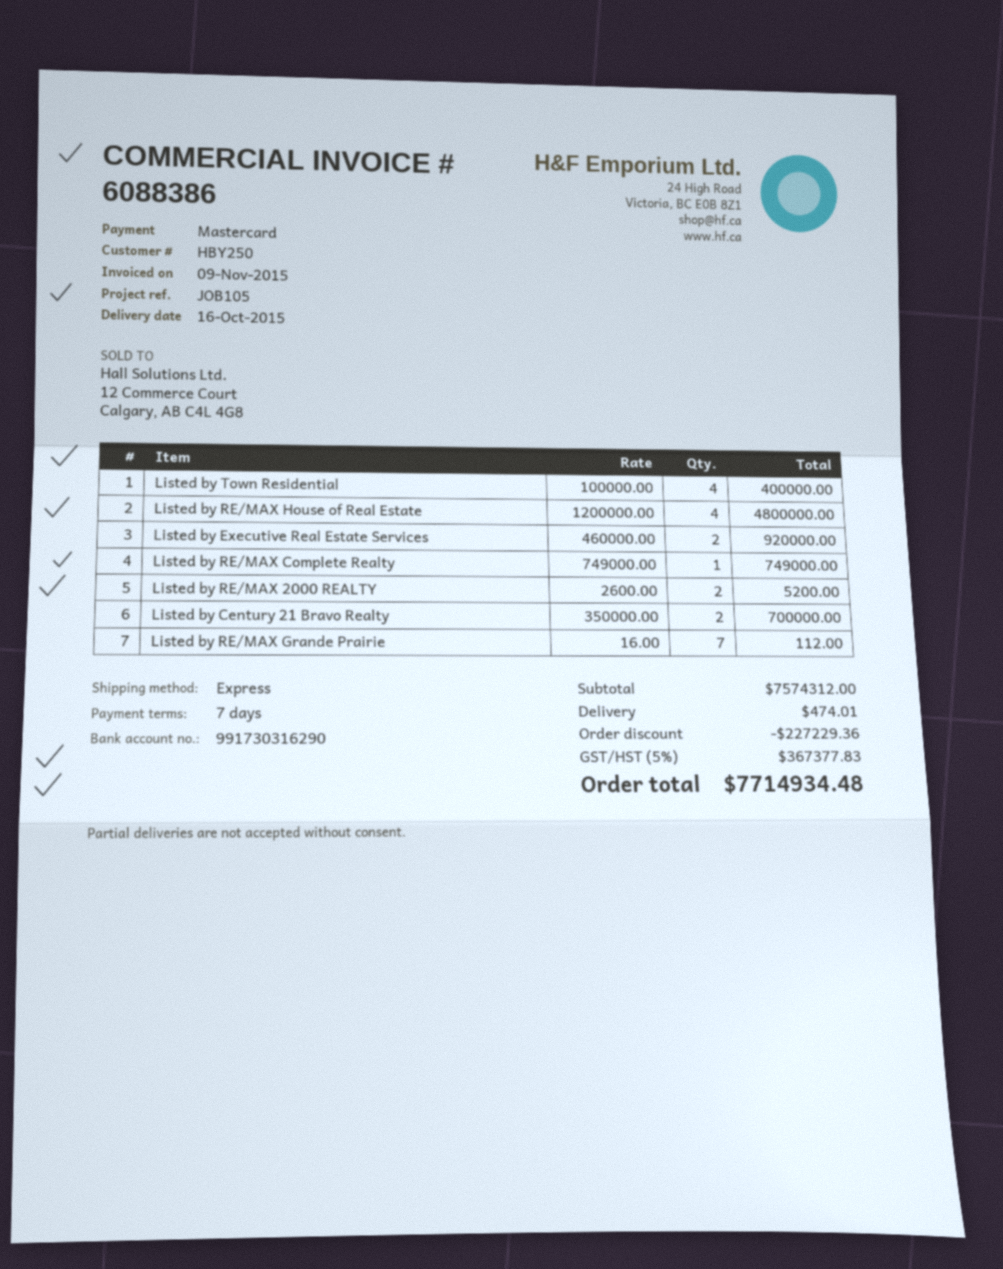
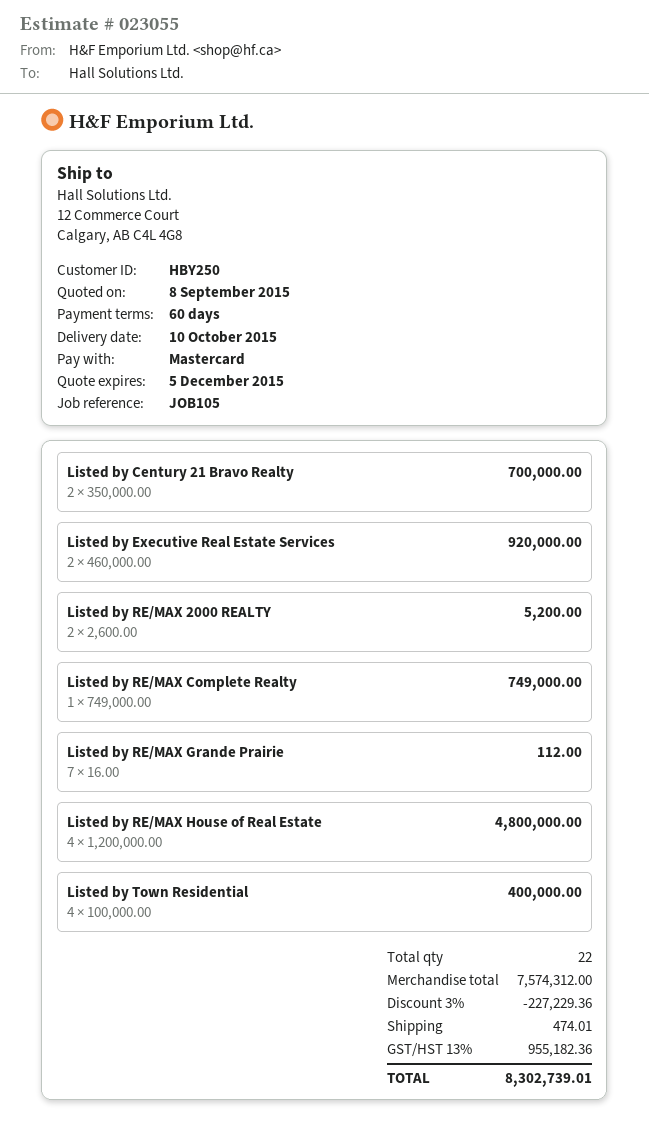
delivery date: 2015-10-16 -> 2015-10-10
payment terms: 7 days -> 60 days
tax: 5% = 367377.83 -> 13% = 955182.36
total: 7714934.48 -> 8302739.01

